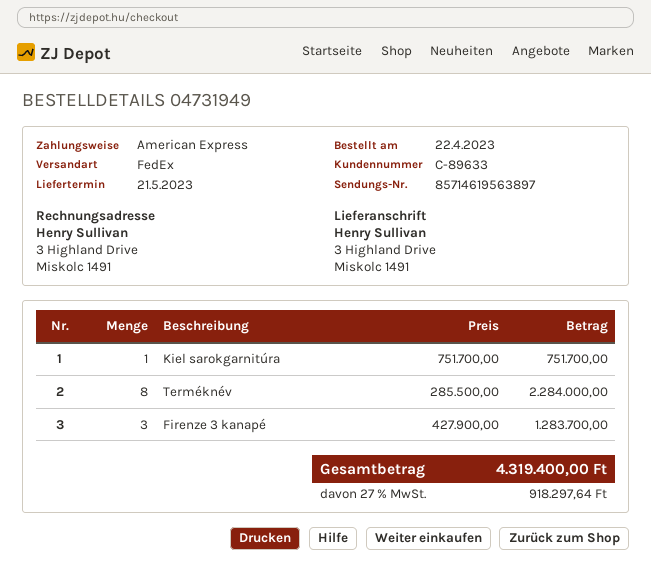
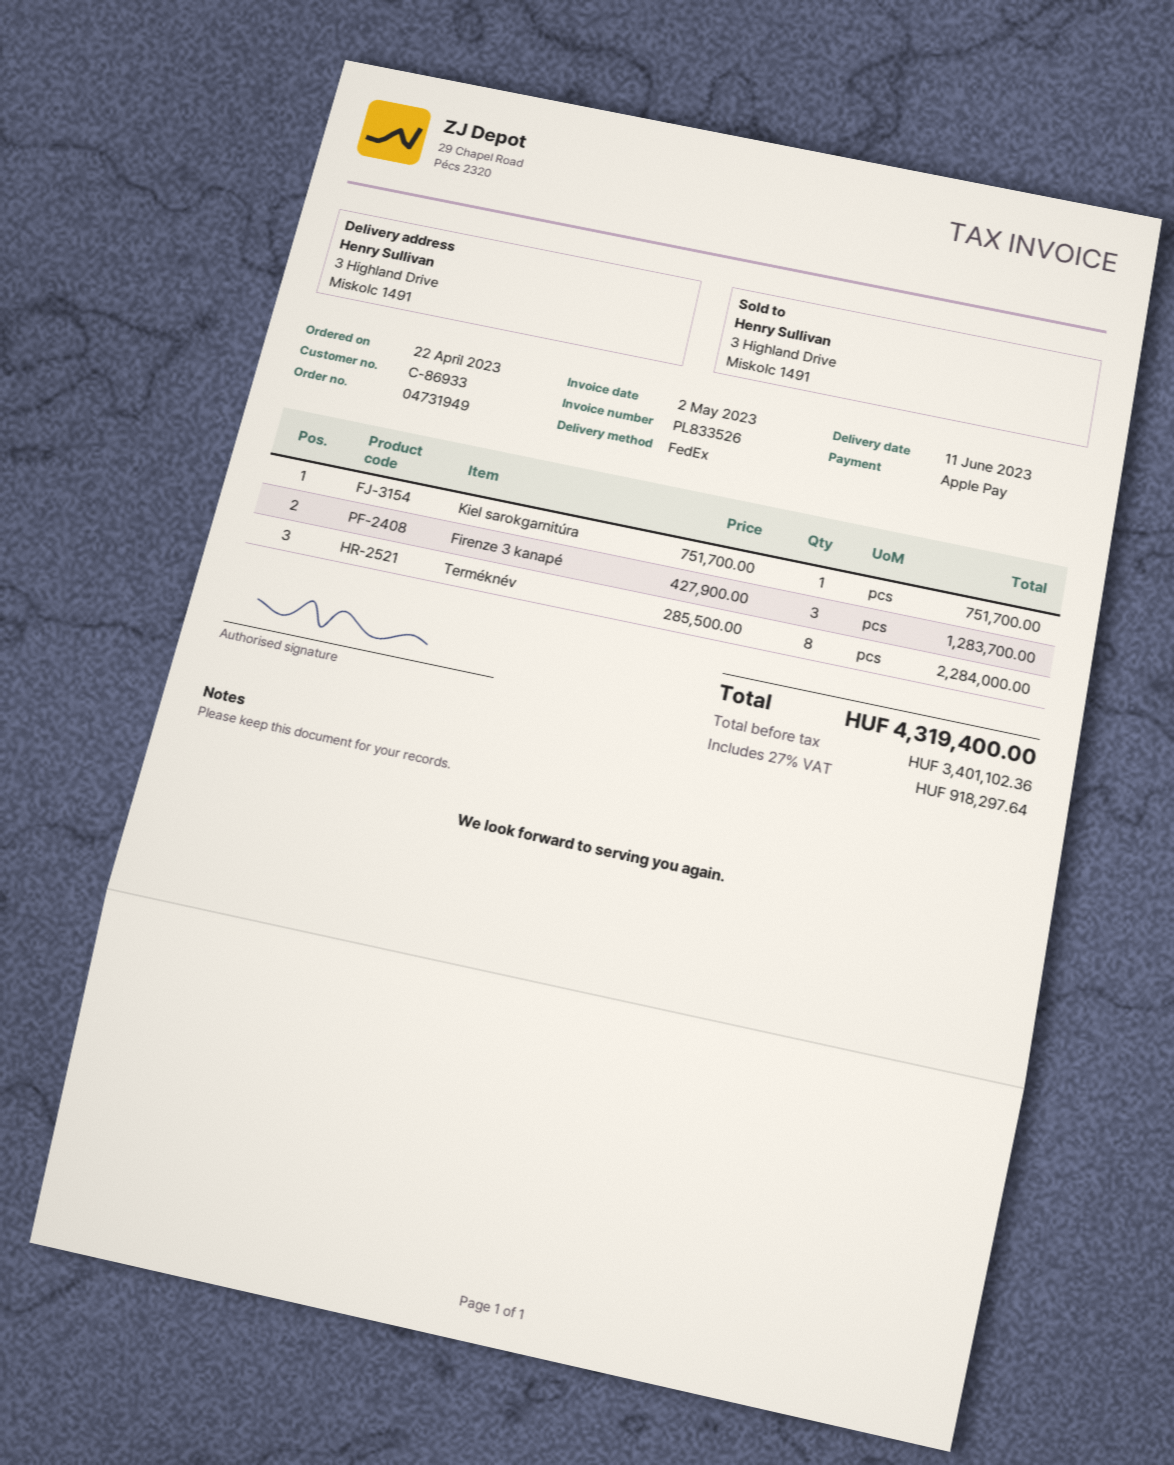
delivery date: 2023-05-21 -> 2023-06-11
customer number: C-89633 -> C-86933
payment method: American Express -> Apple Pay

